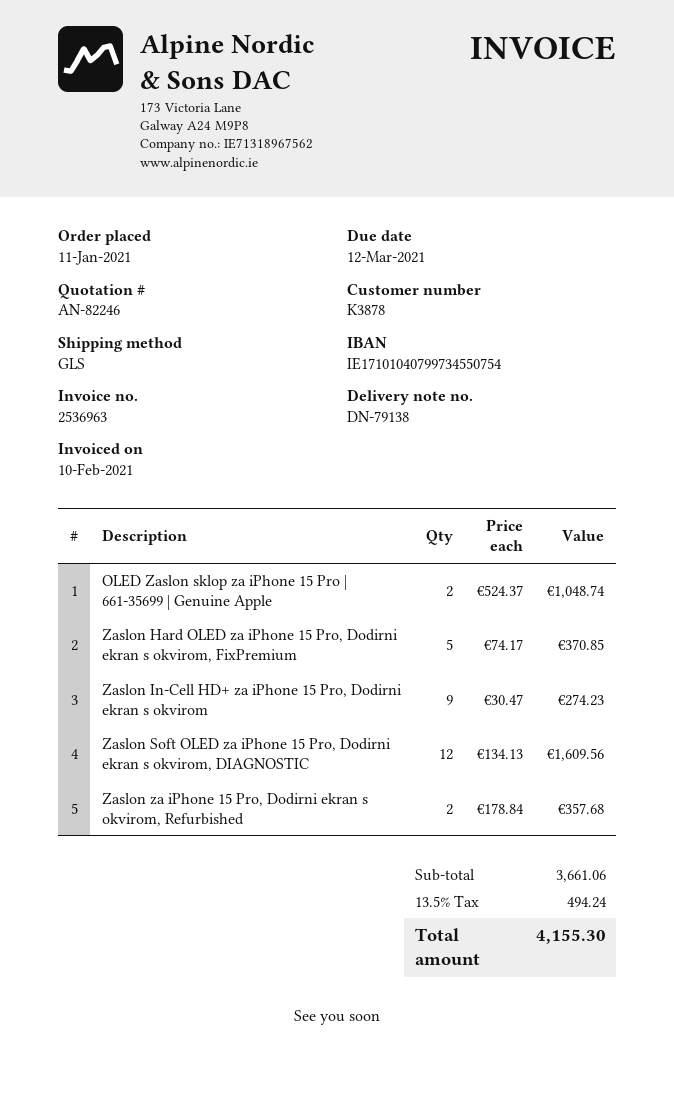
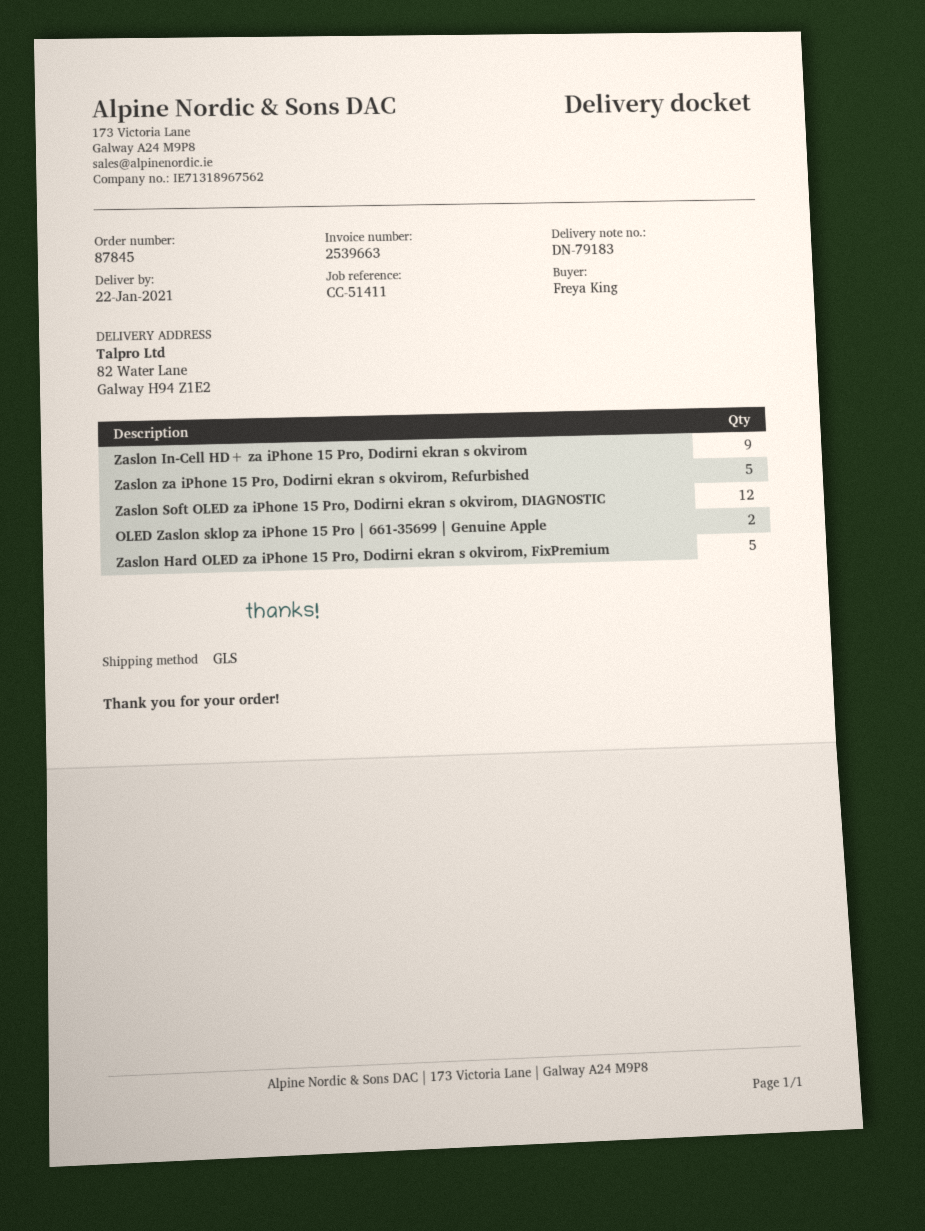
delivery note number: DN-79138 -> DN-79183
invoice number: 2536963 -> 2539663
Zaslon za iPhone 15 Pro, Dodirni ekran s okvirom, Refurbished: 2 -> 5

